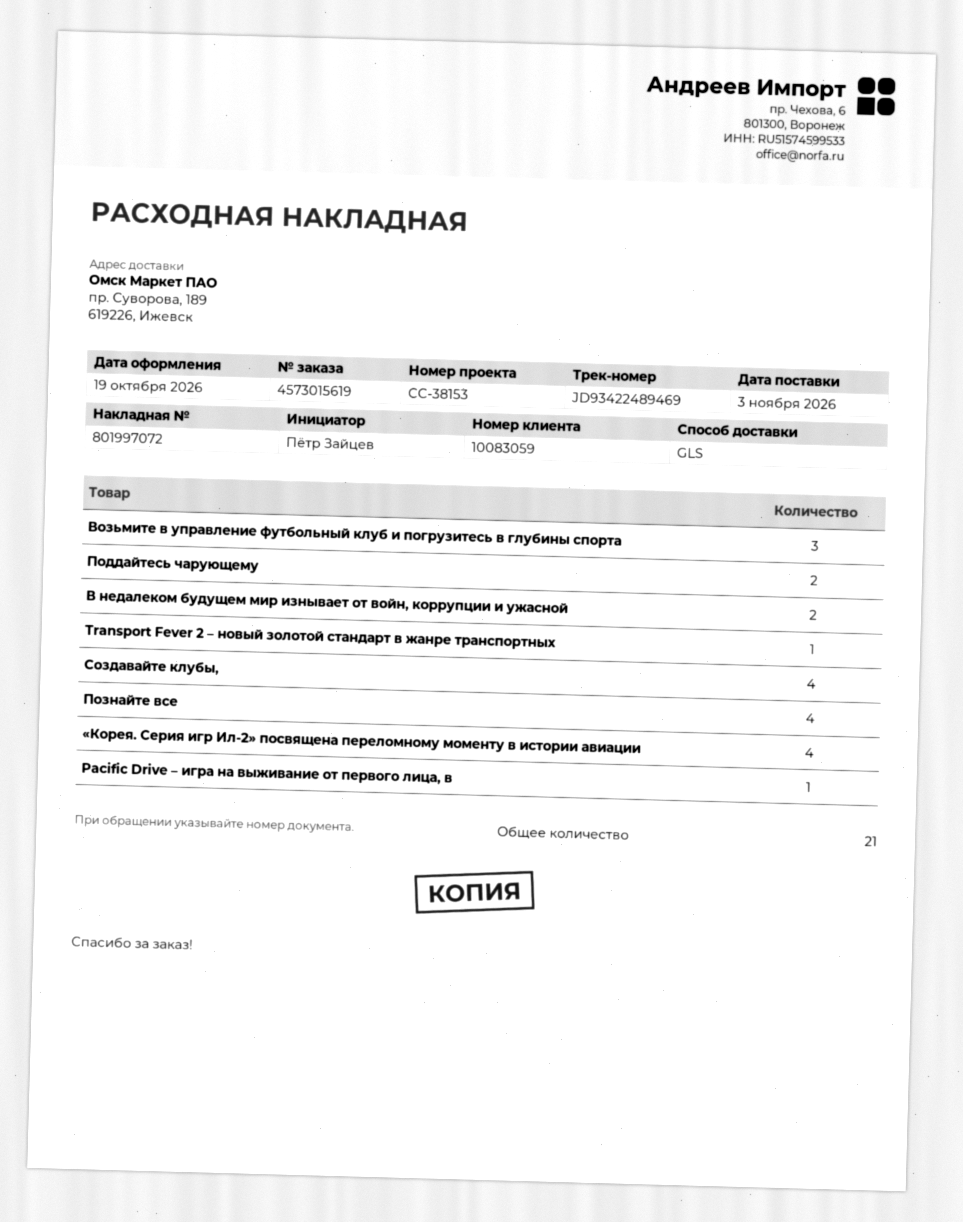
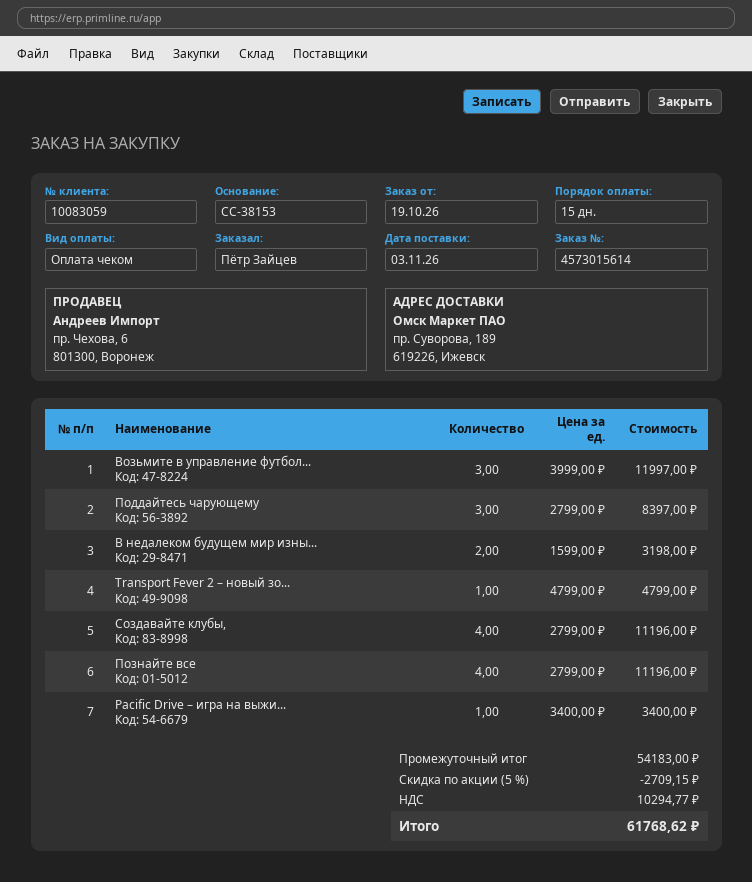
order number: 4573015619 -> 4573015614
Поддайтесь чарующему: 2 -> 3
«Корея. Серия игр Ил-2» посвящена переломному моменту в истории авиации: 4 -> none

